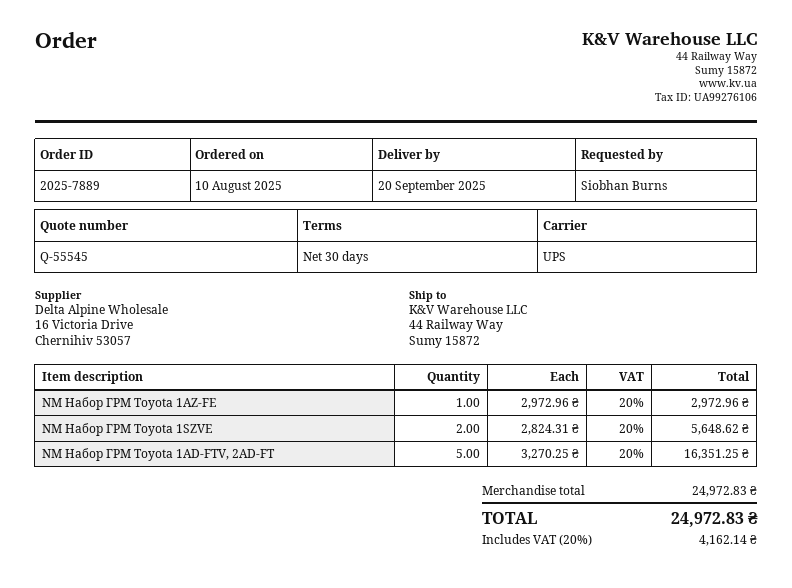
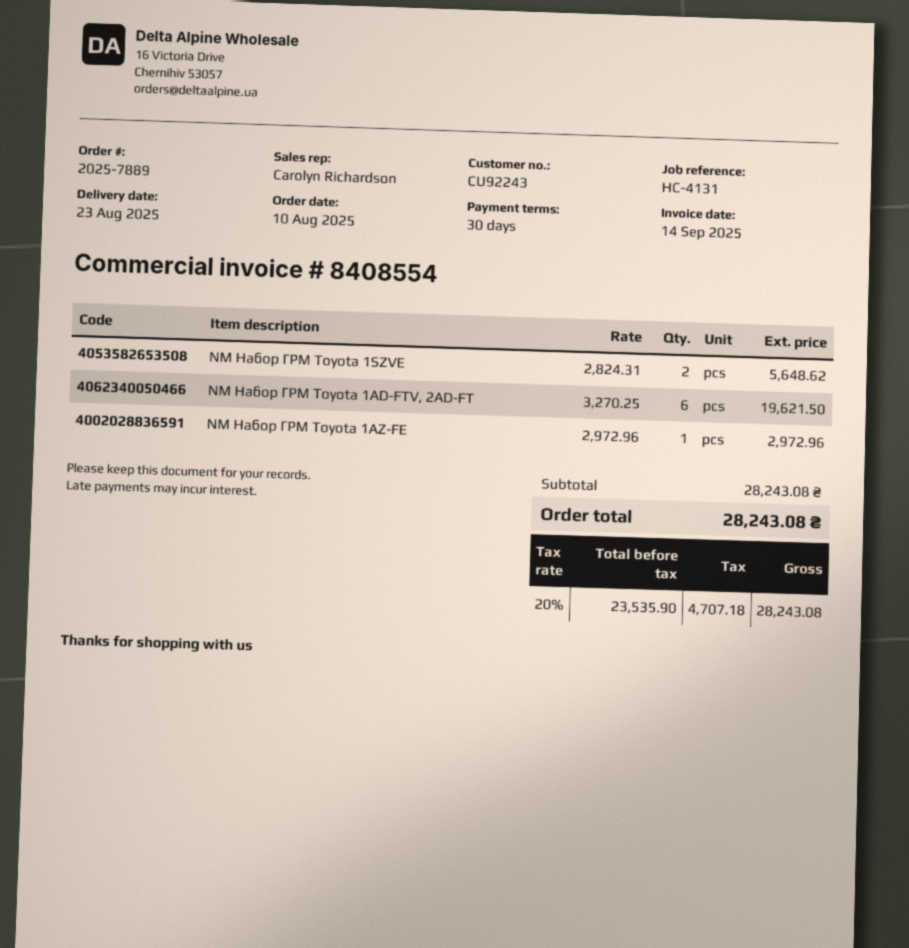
delivery date: 2025-09-20 -> 2025-08-23
NM Набор ГРМ Toyota 1AD-FTV, 2AD-FT: 5 x 3270.25 = 16351.25 -> 6 x 3270.25 = 19621.50
subtotal: 24972.83 -> 28243.08
tax: 20% = 4162.14 -> 20% = 4707.18
total: 24972.83 -> 28243.08

